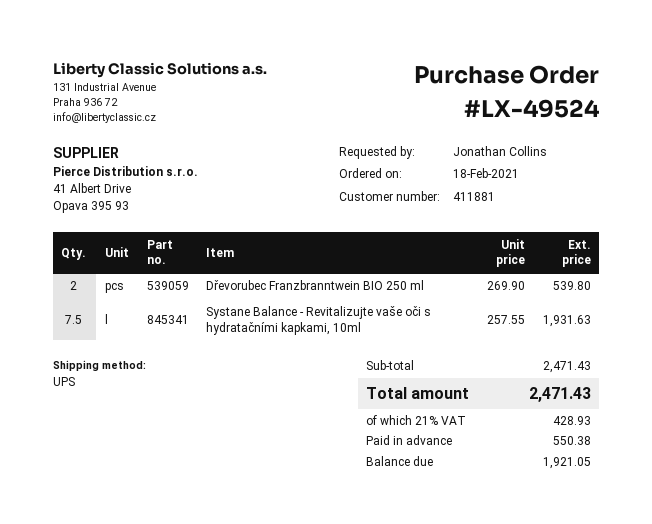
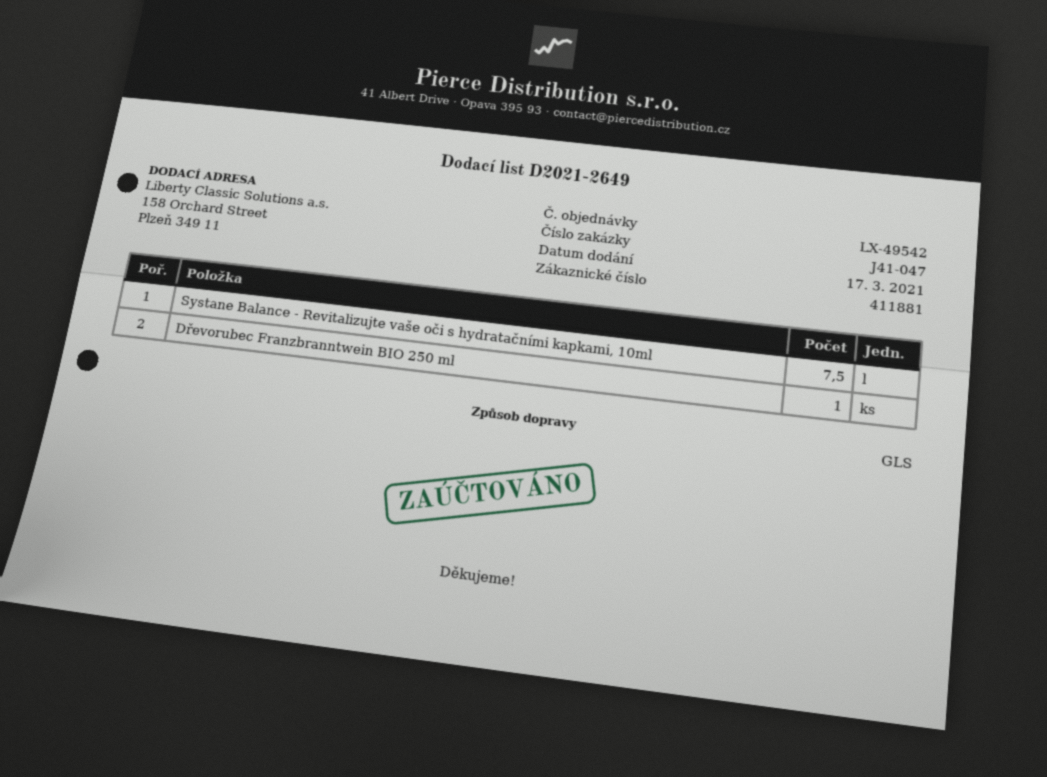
order number: LX-49524 -> LX-49542
shipping method: UPS -> GLS
Dřevorubec Franzbranntwein BIO 250 ml: 2 -> 1

